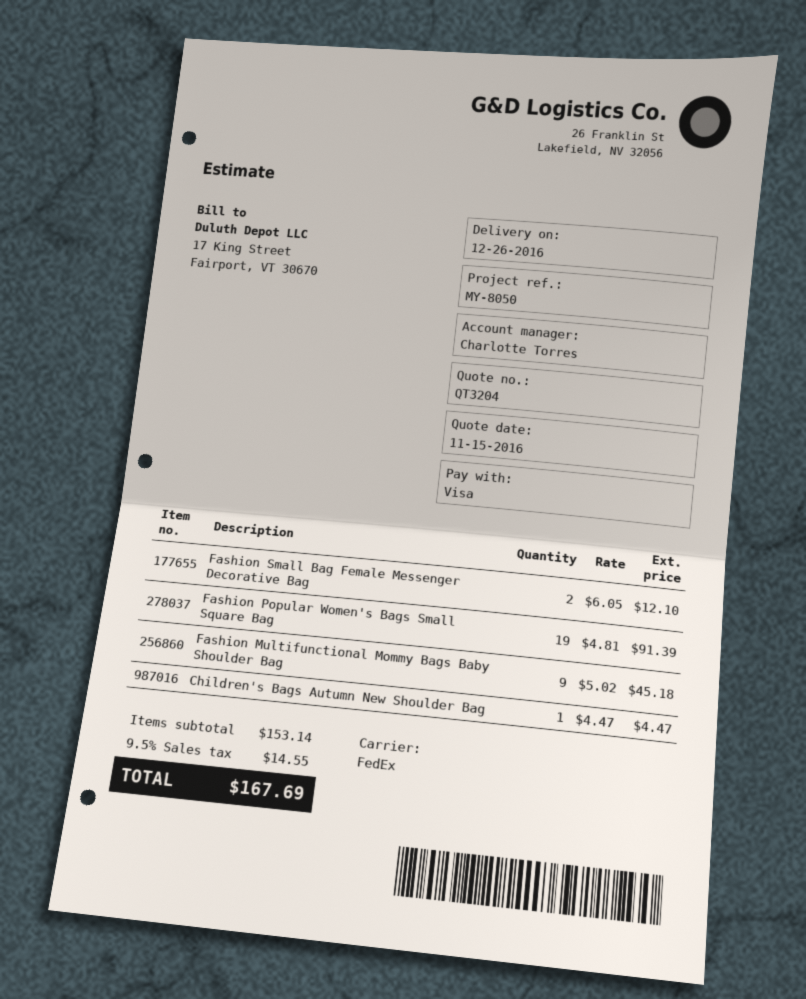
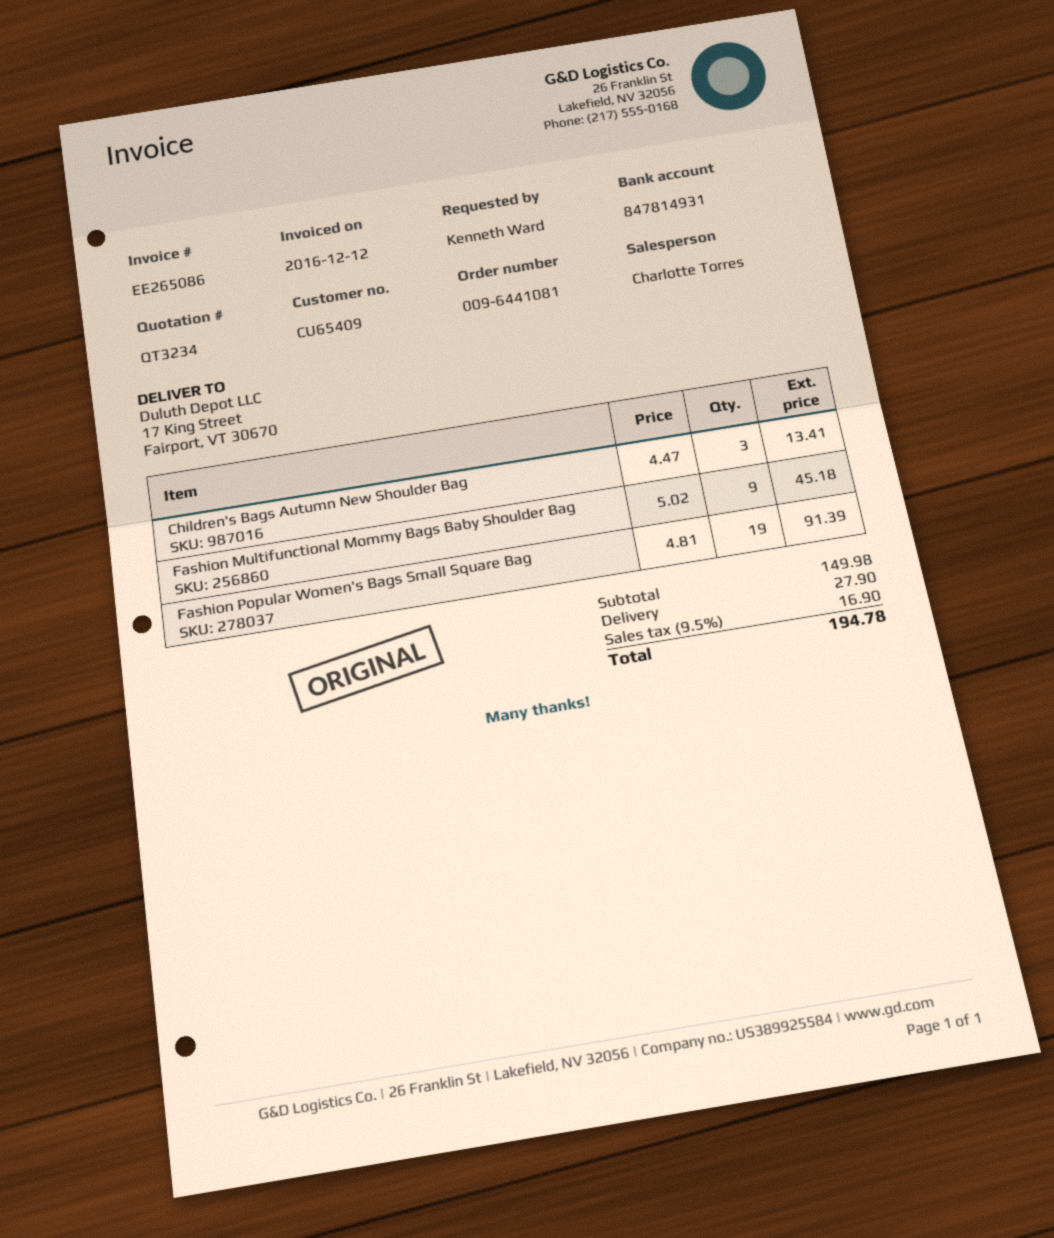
quote number: QT3204 -> QT3234
Fashion Small Bag Female Messenger Decorative Bag: 2 x 6.05 = 12.10 -> none
Children's Bags Autumn New Shoulder Bag: 1 x 4.47 = 4.47 -> 3 x 4.47 = 13.41
subtotal: 153.14 -> 149.98
shipping: none -> 27.90
tax: 9.5% = 14.55 -> 9.5% = 16.90
total: 167.69 -> 194.78

